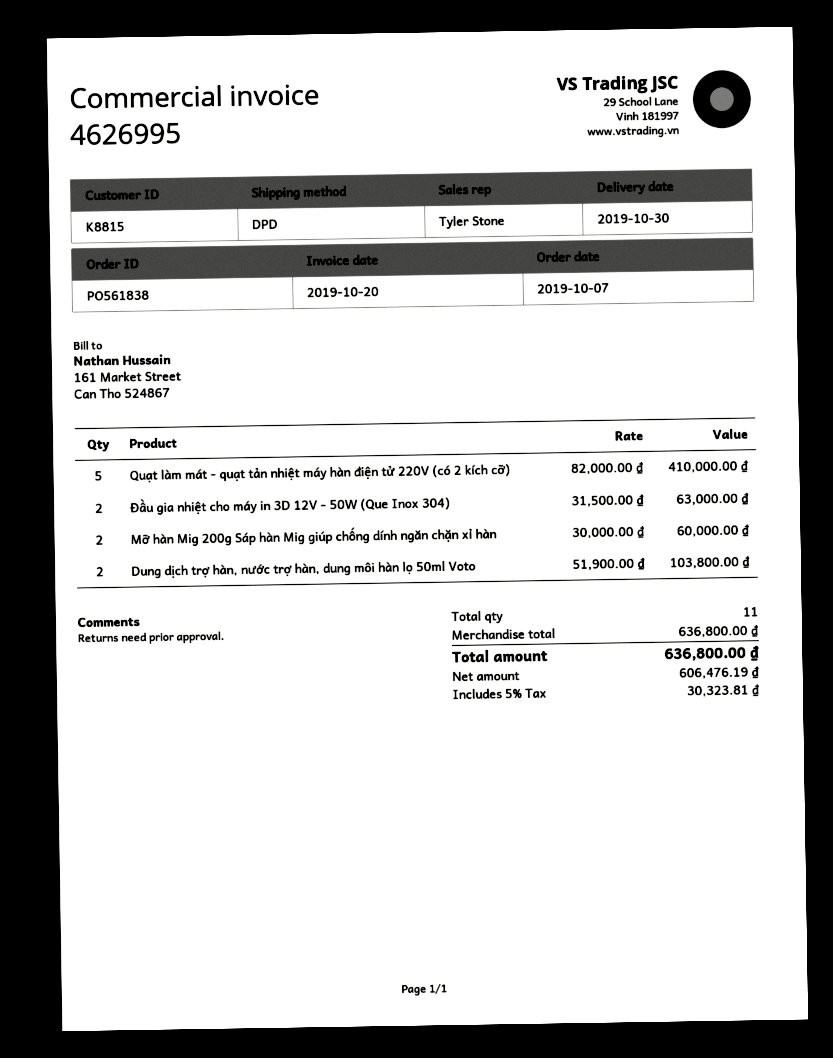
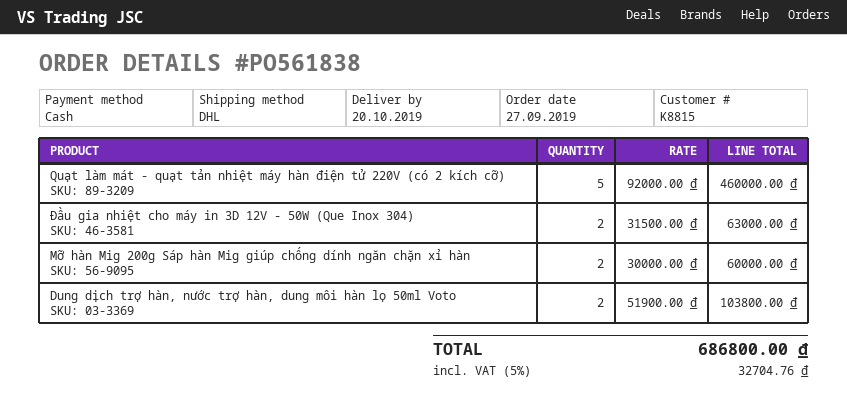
order date: 2019-10-07 -> 2019-09-27
delivery date: 2019-10-30 -> 2019-10-20
shipping method: DPD -> DHL
Quạt làm mát - quạt tản nhiệt máy hàn điện tử 220V (có 2 kích cỡ): 5 x 82000.00 = 410000.00 -> 5 x 92000.00 = 460000.00
tax: 5% = 30323.81 -> 5% = 32704.76
total: 636800.00 -> 686800.00

